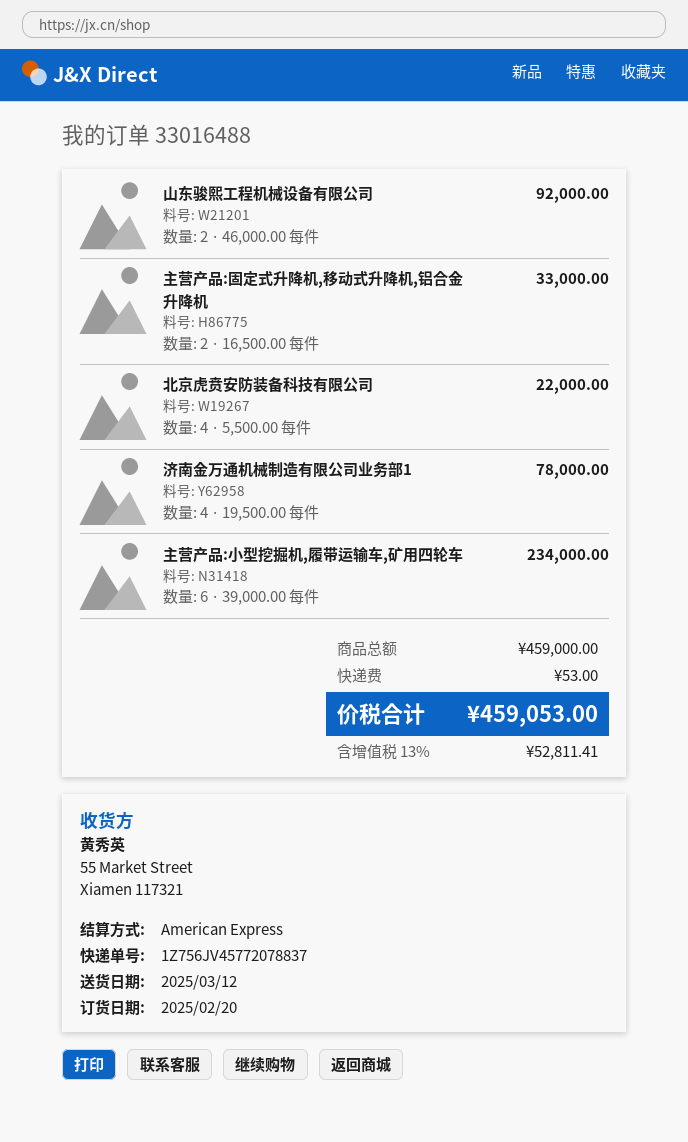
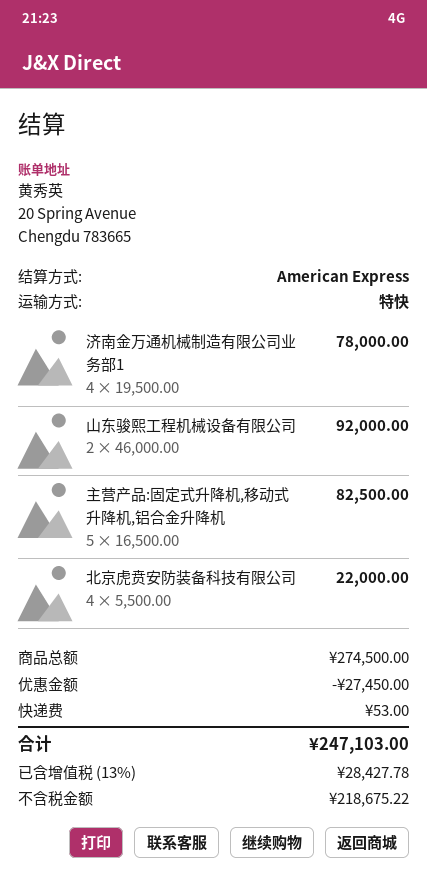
主营产品:固定式升降机,移动式升降机,铝合金升降机: 2 x 16500.00 = 33000.00 -> 5 x 16500.00 = 82500.00
主营产品:小型挖掘机,履带运输车,矿用四轮车: 6 x 39000.00 = 234000.00 -> none
subtotal: 459000.00 -> 274500.00
discount: none -> 27450.00
tax: 13% = 52811.41 -> 13% = 28427.78
total: 459053.00 -> 247103.00

